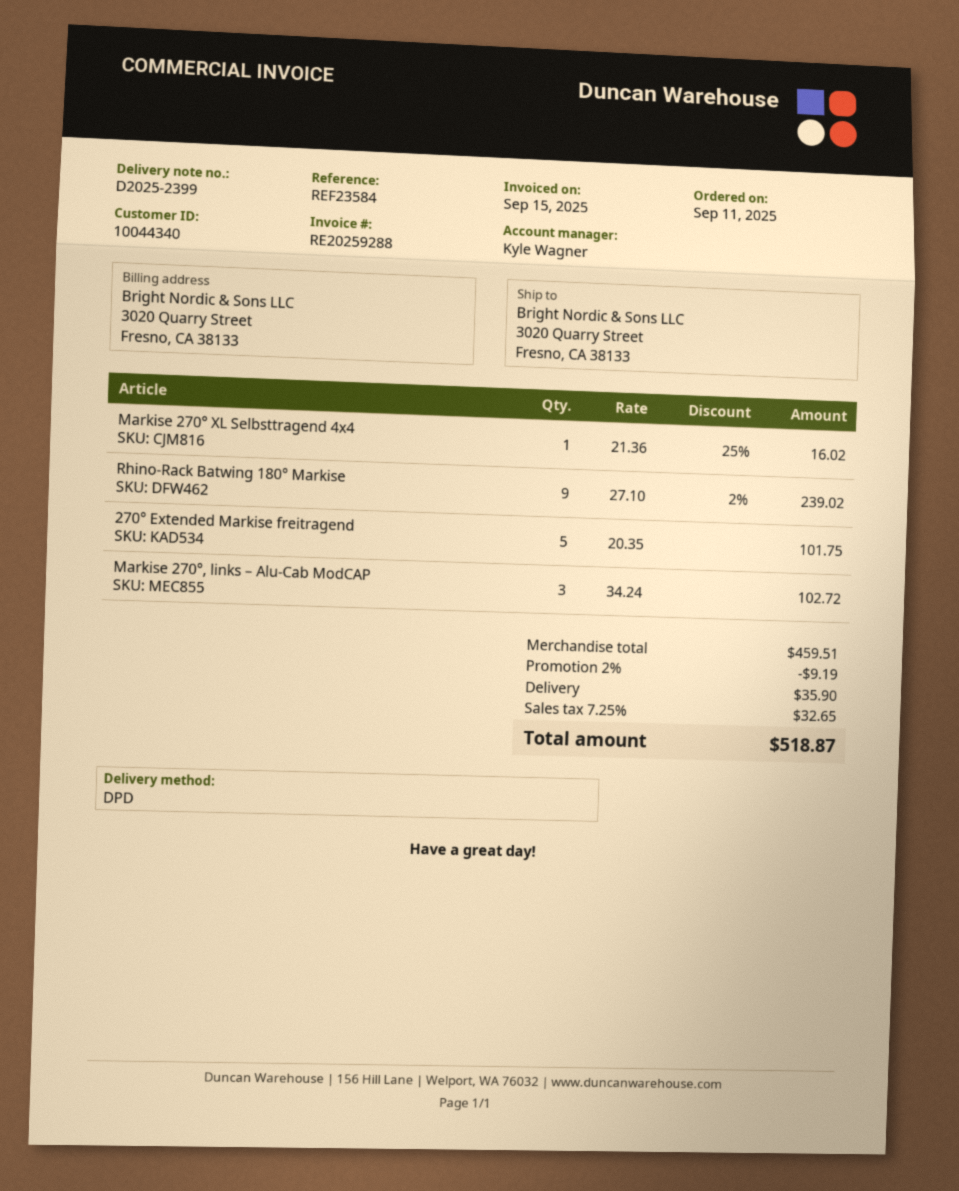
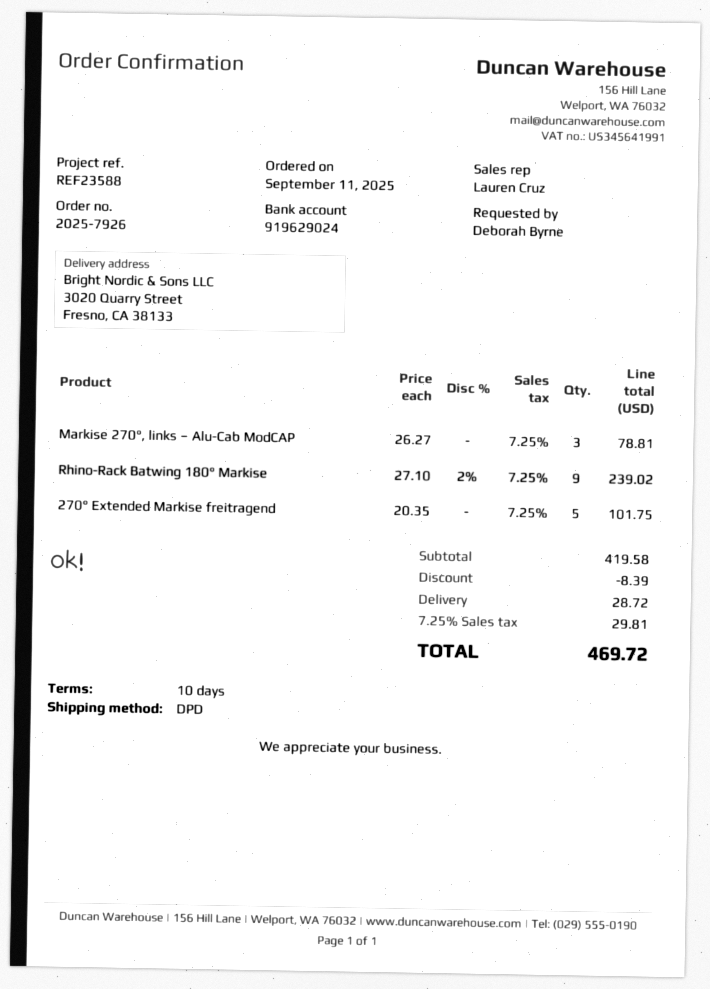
reference: REF23584 -> REF23588
sales rep: Kyle Wagner -> Lauren Cruz
Markise 270° XL Selbsttragend 4x4: 1 x 21.36 - 25% = 16.02 -> none
Markise 270°, links – Alu-Cab ModCAP: 3 x 34.24 = 102.72 -> 3 x 26.27 = 78.81
subtotal: 459.51 -> 419.58
discount: 9.19 -> 8.39
shipping: 35.90 -> 28.72
tax: 7.25% = 32.65 -> 7.25% = 29.81
total: 518.87 -> 469.72

